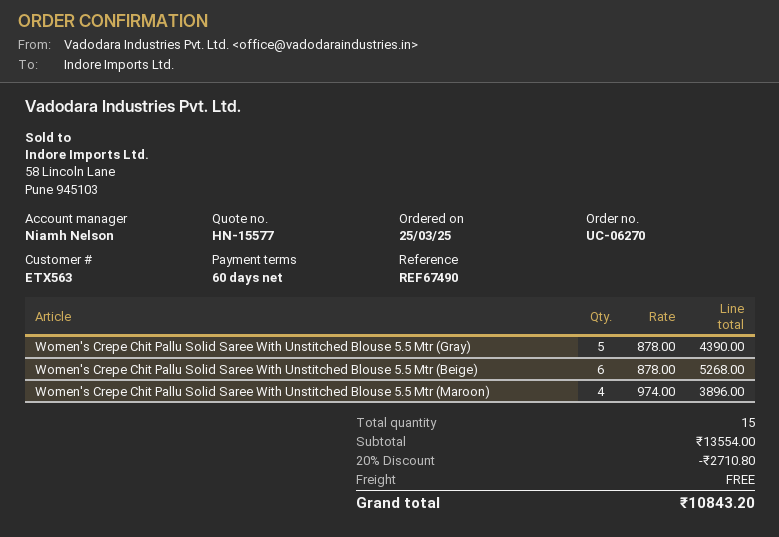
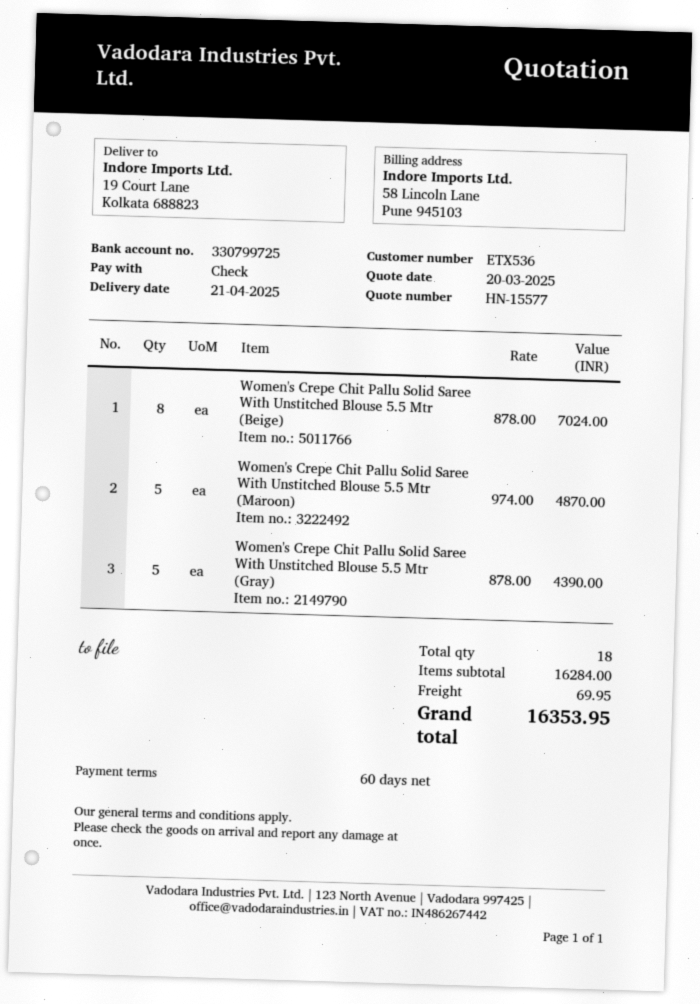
customer number: ETX563 -> ETX536
Women's Crepe Chit Pallu Solid Saree With Unstitched Blouse 5.5 Mtr (Beige): 6 x 878.00 = 5268.00 -> 8 x 878.00 = 7024.00
Women's Crepe Chit Pallu Solid Saree With Unstitched Blouse 5.5 Mtr (Maroon): 4 x 974.00 = 3896.00 -> 5 x 974.00 = 4870.00
total quantity: 15 -> 18
subtotal: 13554.00 -> 16284.00
discount: 20% = 2710.80 -> none
shipping: 0.00 -> 69.95
total: 10843.20 -> 16353.95

